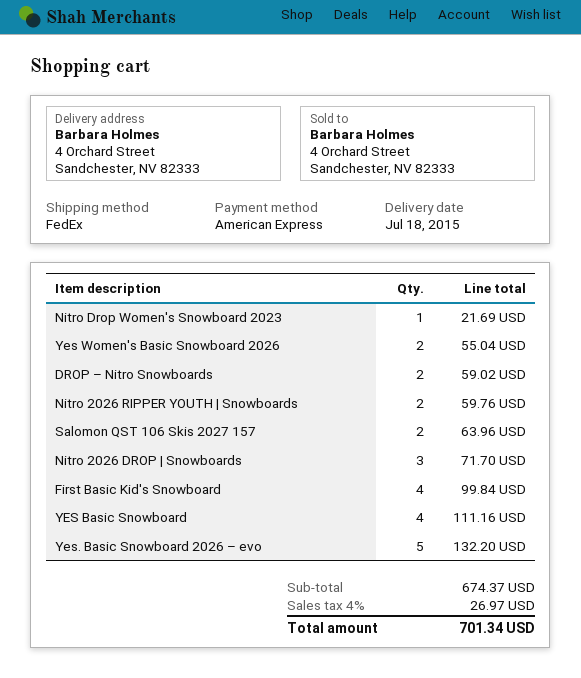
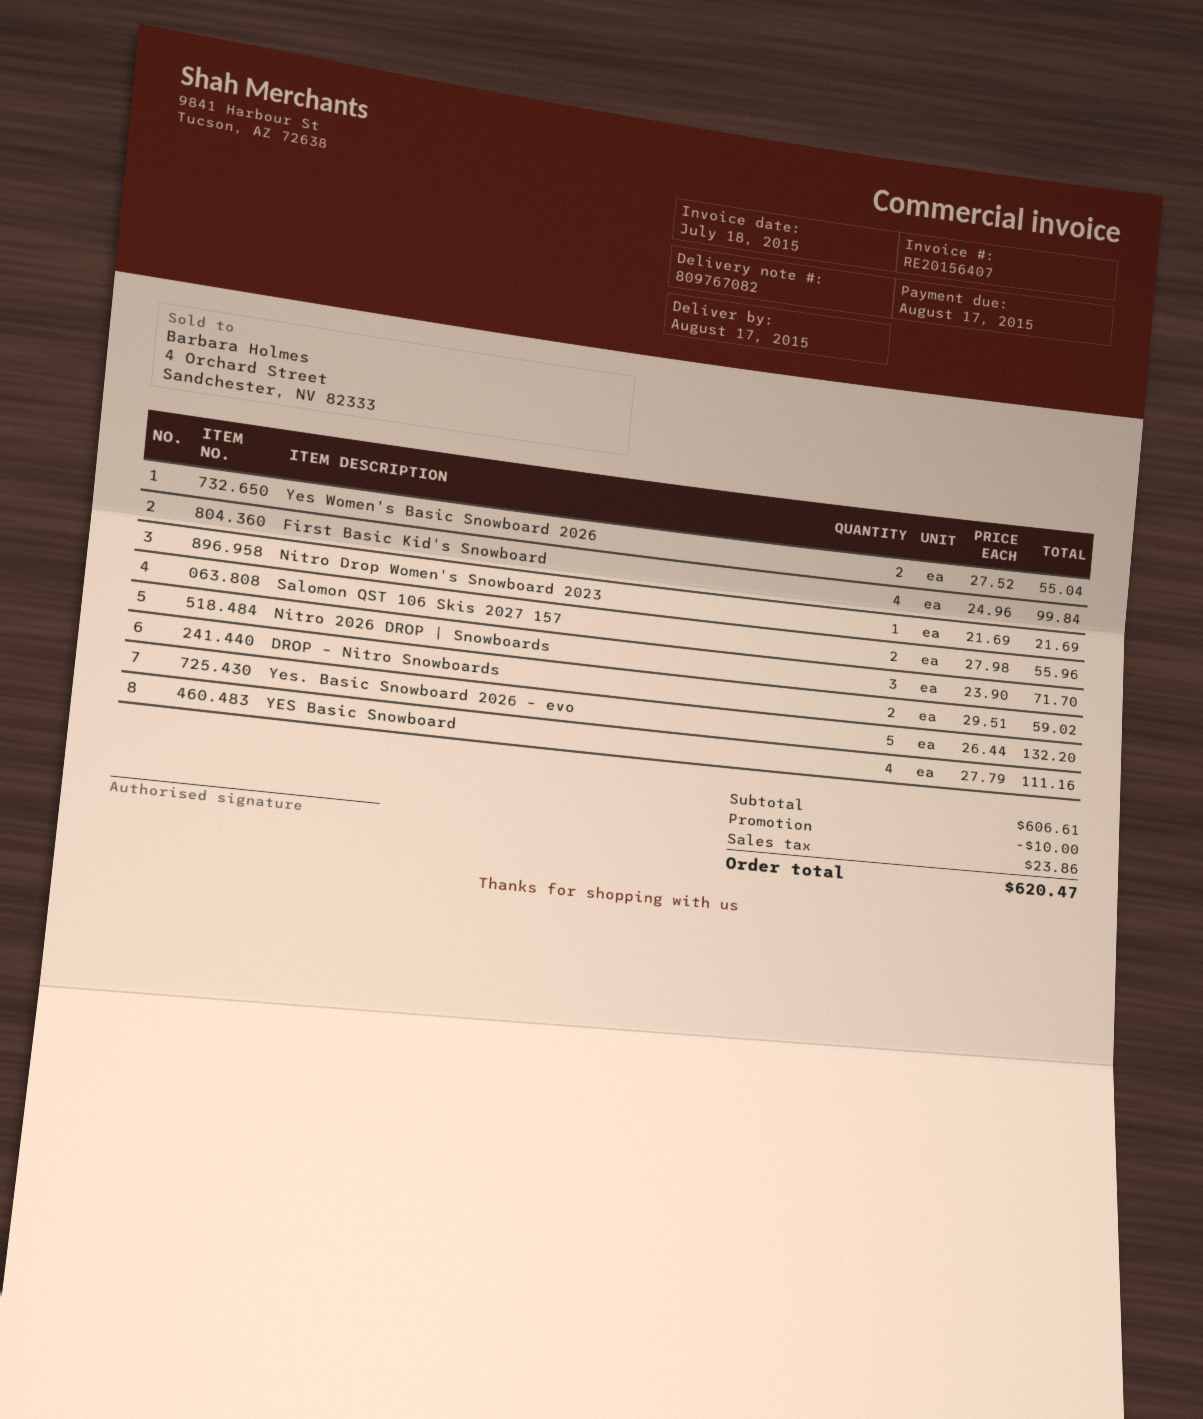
delivery date: 2015-07-18 -> 2015-08-17
Nitro 2026 RIPPER YOUTH | Snowboards: 2 for 59.76 -> none
Salomon QST 106 Skis 2027 157: 2 for 63.96 -> 2 for 55.96
subtotal: 674.37 -> 606.61
discount: none -> 10.00
tax: 26.97 -> 23.86
total: 701.34 -> 620.47

